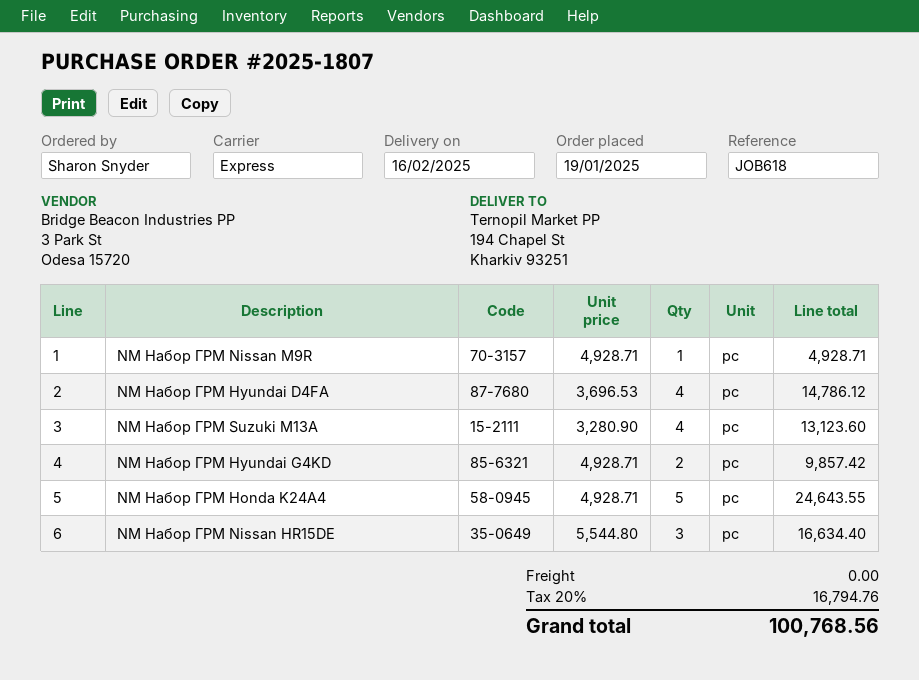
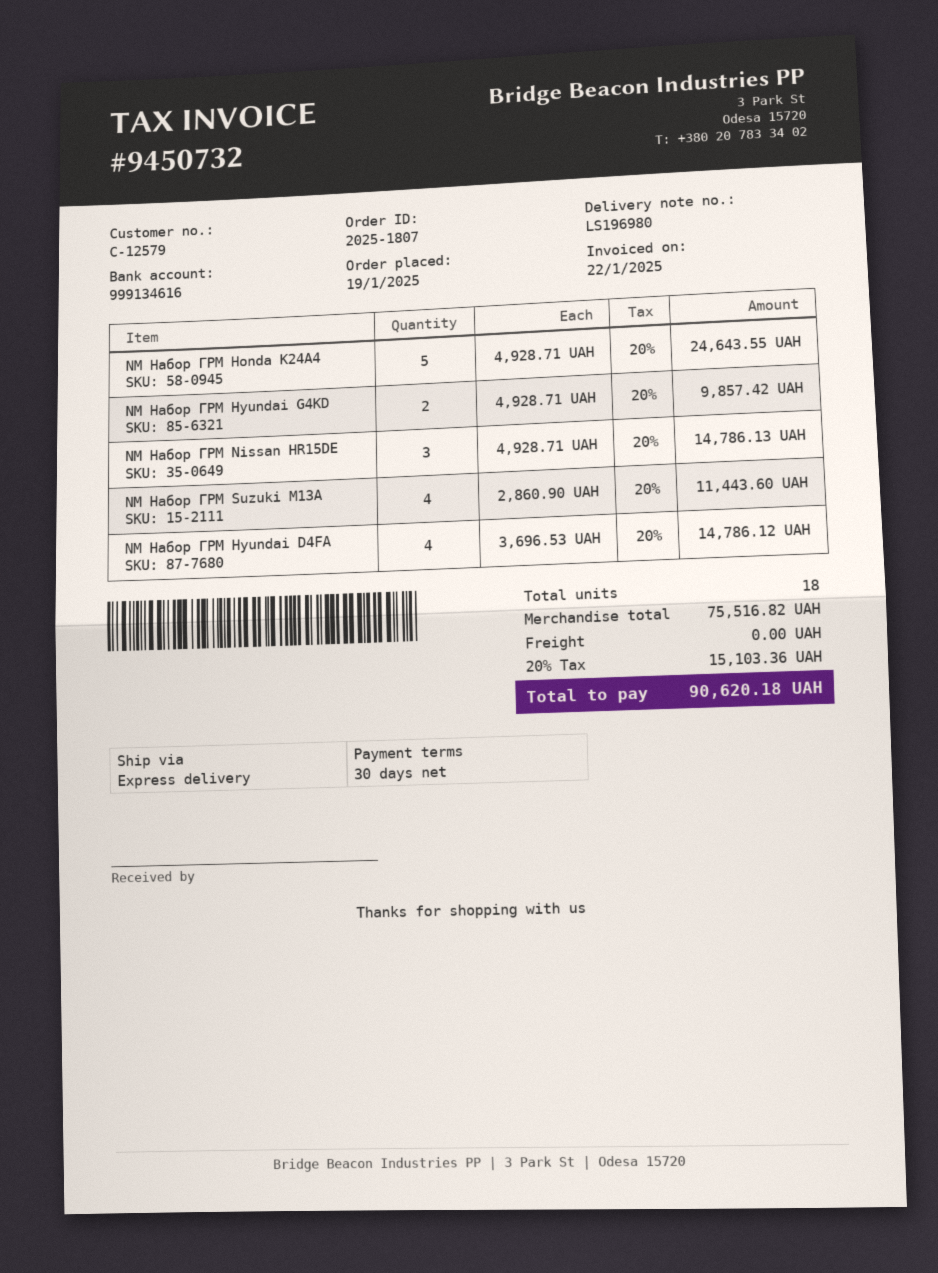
NM Набор ГРМ Nissan M9R: 1 x 4928.71 = 4928.71 -> none
NM Набор ГРМ Suzuki M13A: 4 x 3280.90 = 13123.60 -> 4 x 2860.90 = 11443.60
NM Набор ГРМ Nissan HR15DE: 3 x 5544.80 = 16634.40 -> 3 x 4928.71 = 14786.13
tax: 20% = 16794.76 -> 20% = 15103.36
total: 100768.56 -> 90620.18

